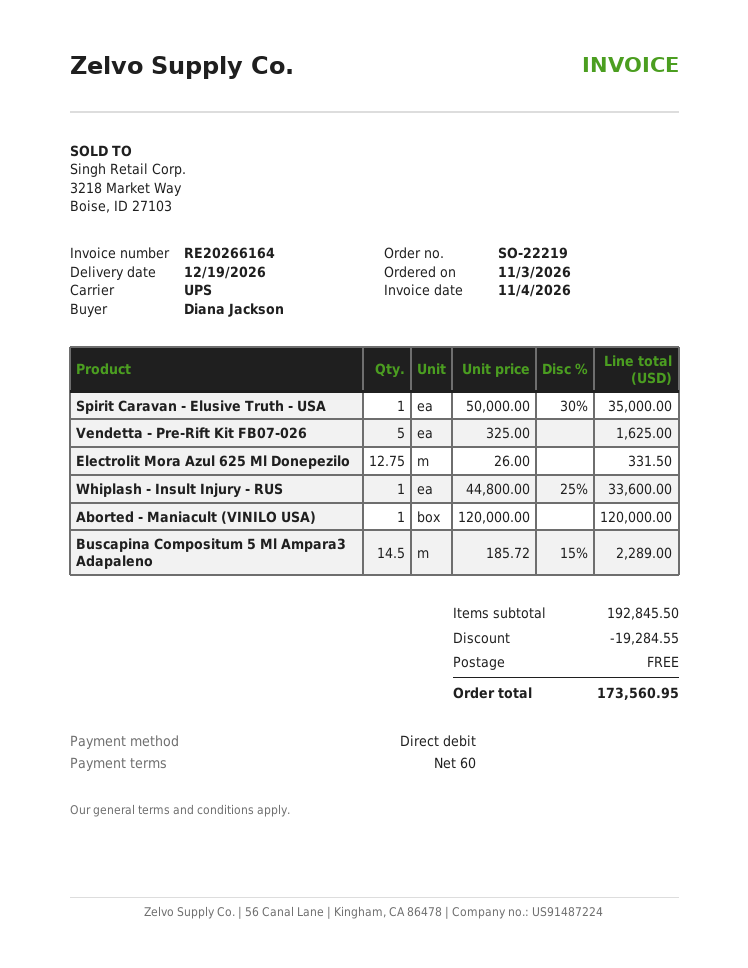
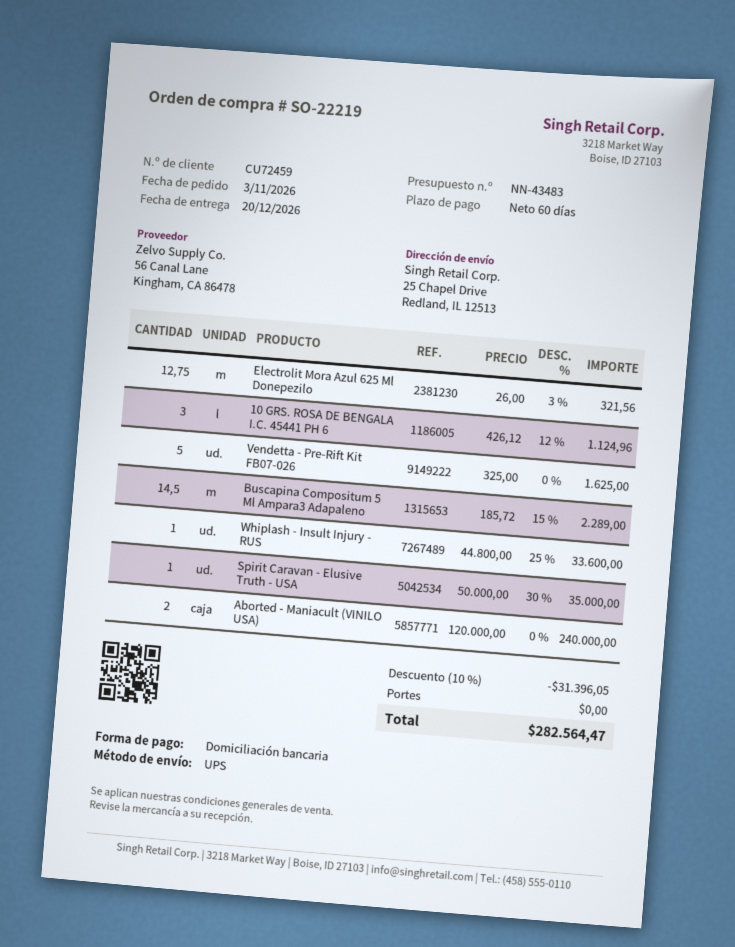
delivery date: 2026-12-19 -> 2026-12-20
Electrolit Mora Azul 625 Ml Donepezilo: 12.75 x 26.00 = 331.50 -> 12.75 x 26.00 - 3% = 321.56
Aborted - Maniacult (VINILO USA): 1 x 120000.00 = 120000.00 -> 2 x 120000.00 = 240000.00
10 GRS. ROSA DE BENGALA I.C. 45441 PH 6: none -> 3 x 426.12 - 12% = 1124.96
discount: 19284.55 -> 31396.05
total: 173560.95 -> 282564.47

